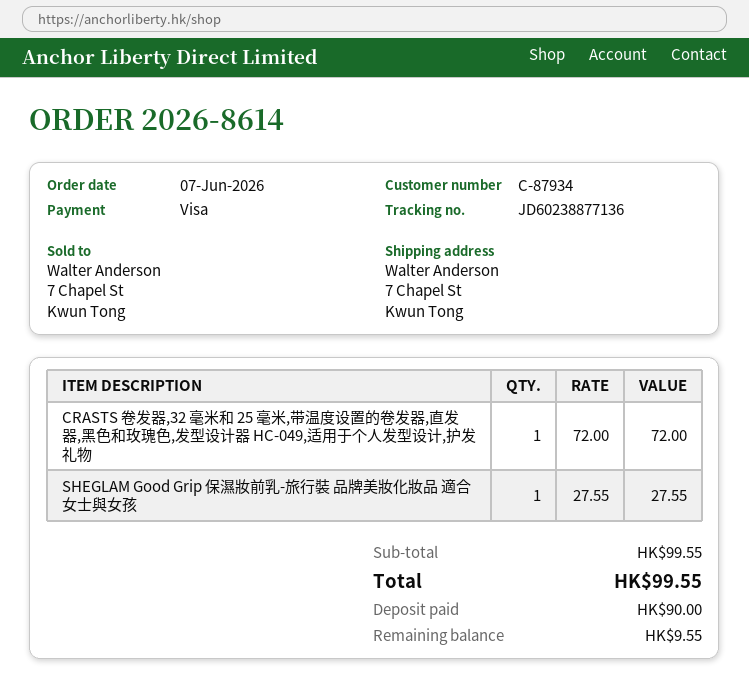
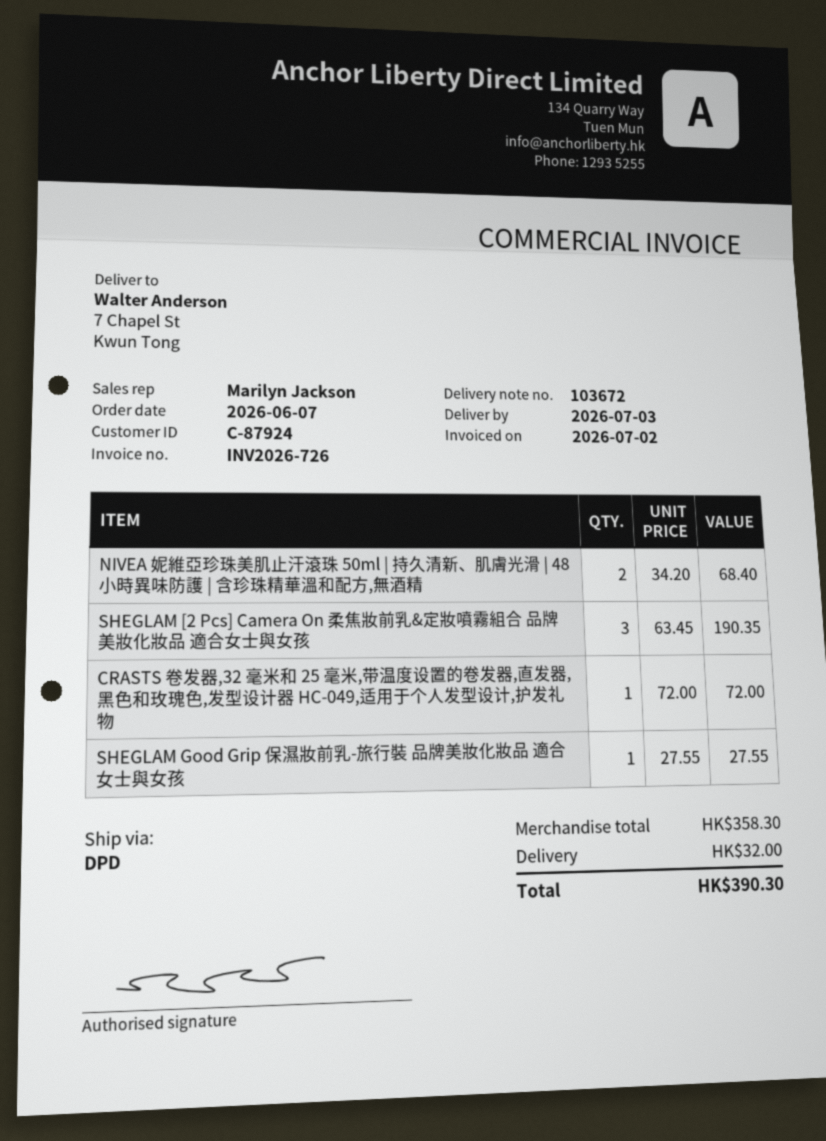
customer number: C-87934 -> C-87924
NIVEA 妮維亞珍珠美肌止汗滾珠 50ml | 持久清新、肌膚光滑 | 48小時異味防護 | 含珍珠精華溫和配方,無酒精: none -> 2 x 34.20 = 68.40
SHEGLAM [2 Pcs] Camera On 柔焦妝前乳&定妝噴霧組合 品牌美妝化妝品 適合女士與女孩: none -> 3 x 63.45 = 190.35
subtotal: 99.55 -> 358.30
shipping: none -> 32.00
total: 99.55 -> 390.30

